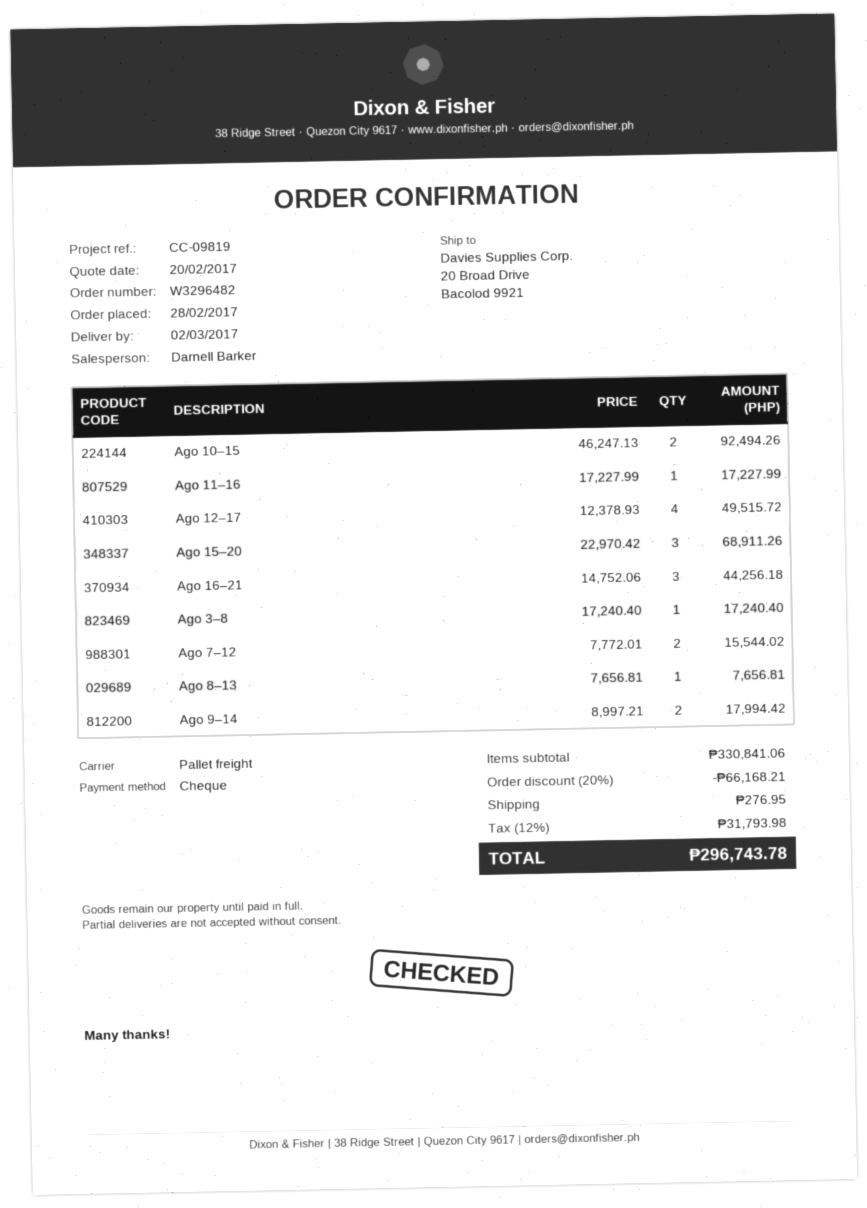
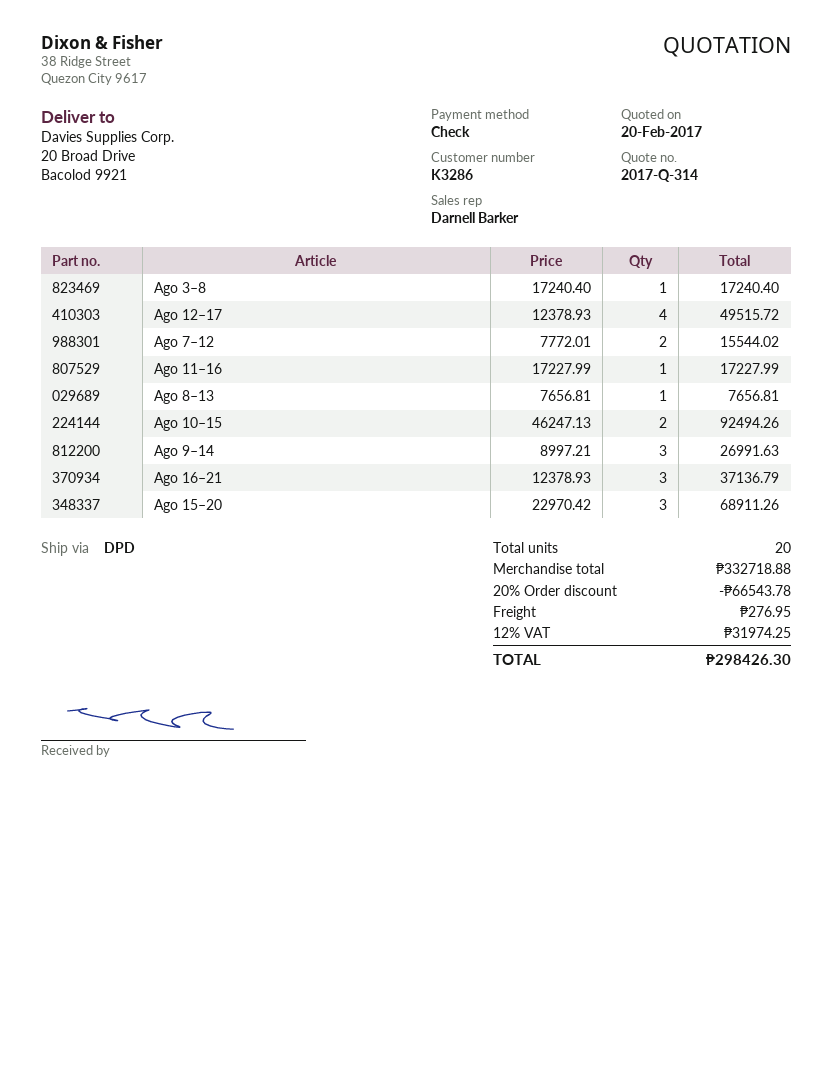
shipping method: pallet freight -> DPD
Ago 16–21: 3 x 14752.06 = 44256.18 -> 3 x 12378.93 = 37136.79
Ago 9–14: 2 x 8997.21 = 17994.42 -> 3 x 8997.21 = 26991.63
subtotal: 330841.06 -> 332718.88
discount: 20% = 66168.21 -> 20% = 66543.78
tax: 12% = 31793.98 -> 12% = 31974.25
total: 296743.78 -> 298426.30

